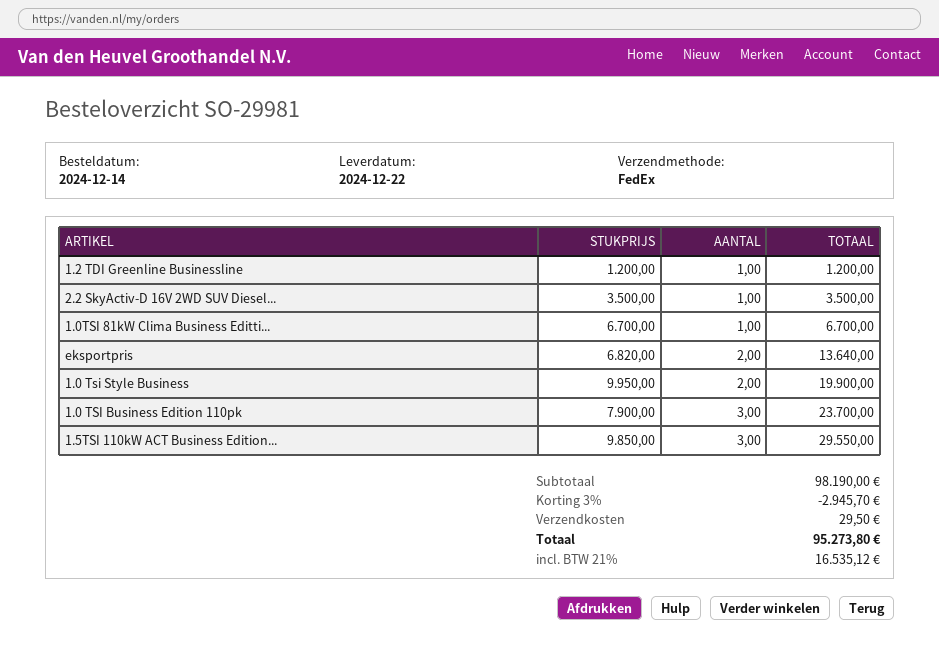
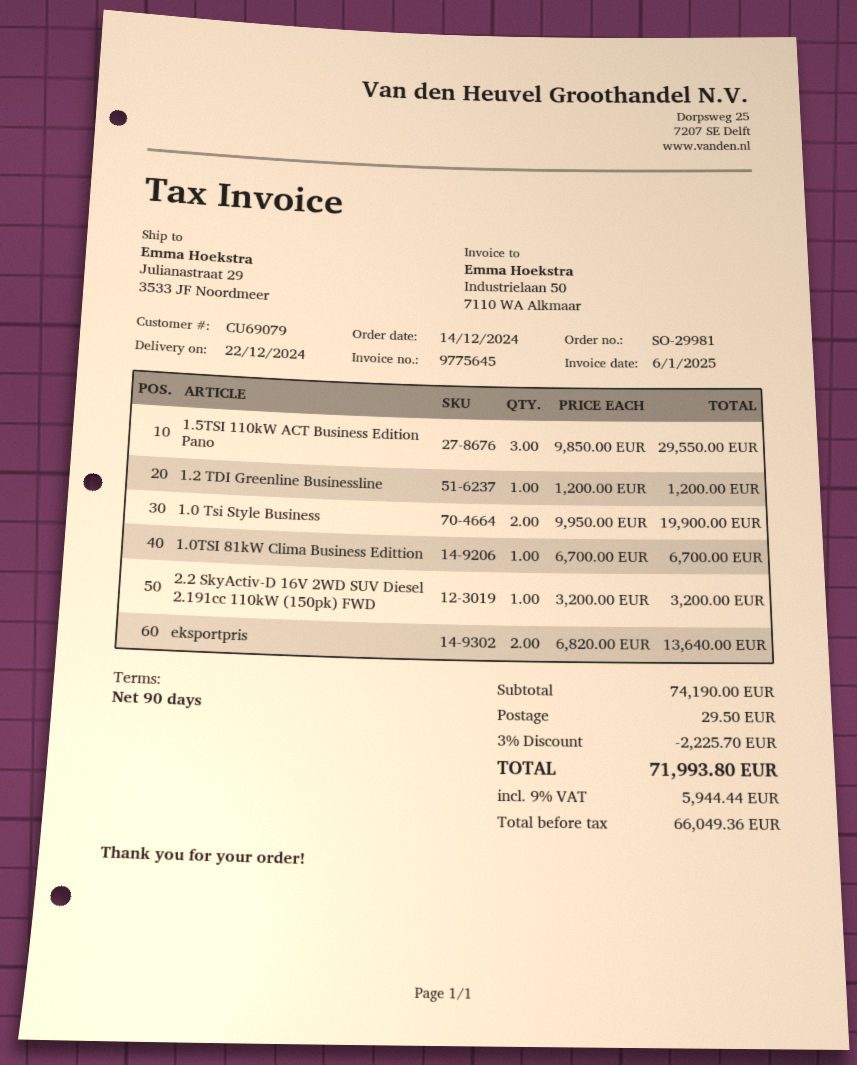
2.2 SkyActiv-D 16V 2WD SUV Diesel...: 1 x 3500.00 = 3500.00 -> 1 x 3200.00 = 3200.00
1.0 TSI Business Edition 110pk: 3 x 7900.00 = 23700.00 -> none
subtotal: 98190.00 -> 74190.00
discount: 3% = 2945.70 -> 3% = 2225.70
tax: 21% = 16535.12 -> 9% = 5944.44
total: 95273.80 -> 71993.80

